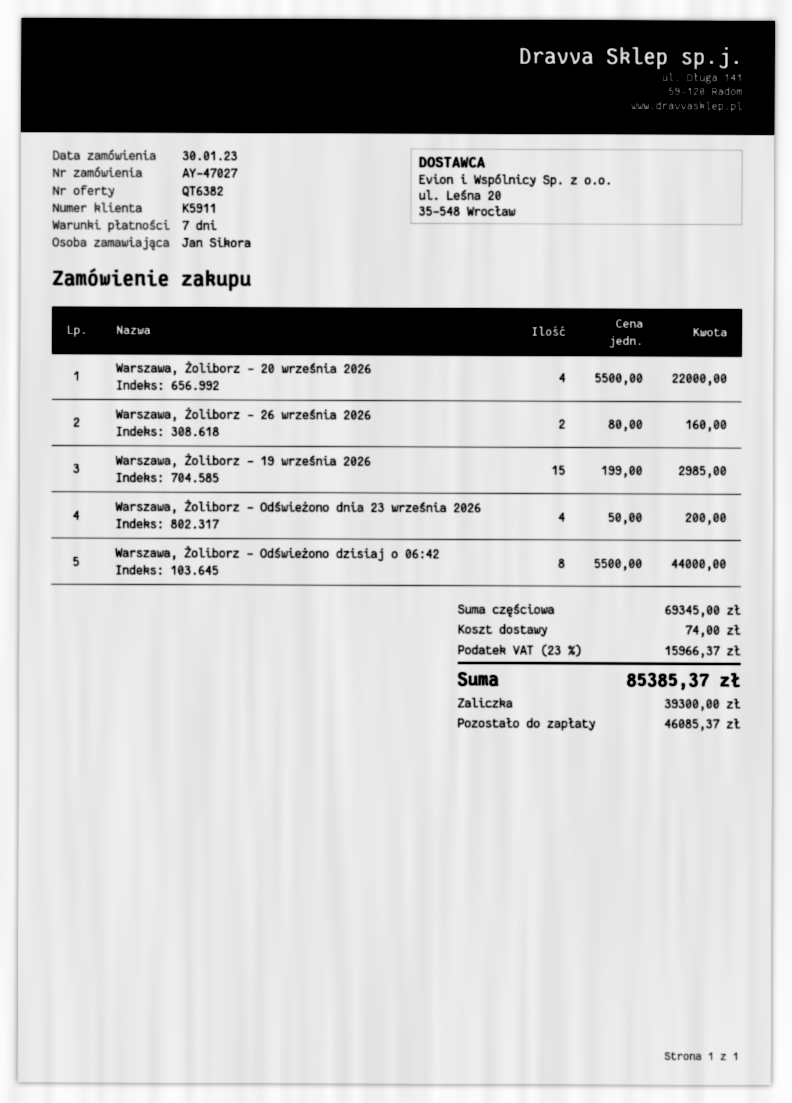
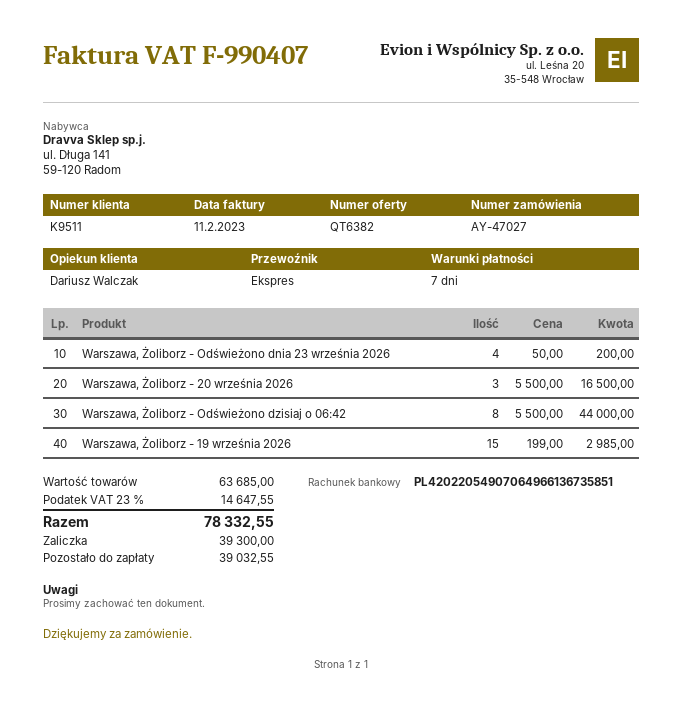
customer number: K5911 -> K9511
Warszawa, Żoliborz - 20 września 2026: 4 x 5500.00 = 22000.00 -> 3 x 5500.00 = 16500.00
Warszawa, Żoliborz - 26 września 2026: 2 x 80.00 = 160.00 -> none
subtotal: 69345.00 -> 63685.00
shipping: 74.00 -> none
tax: 23% = 15966.37 -> 23% = 14647.55
total: 85385.37 -> 78332.55
balance: 46085.37 -> 39032.55

